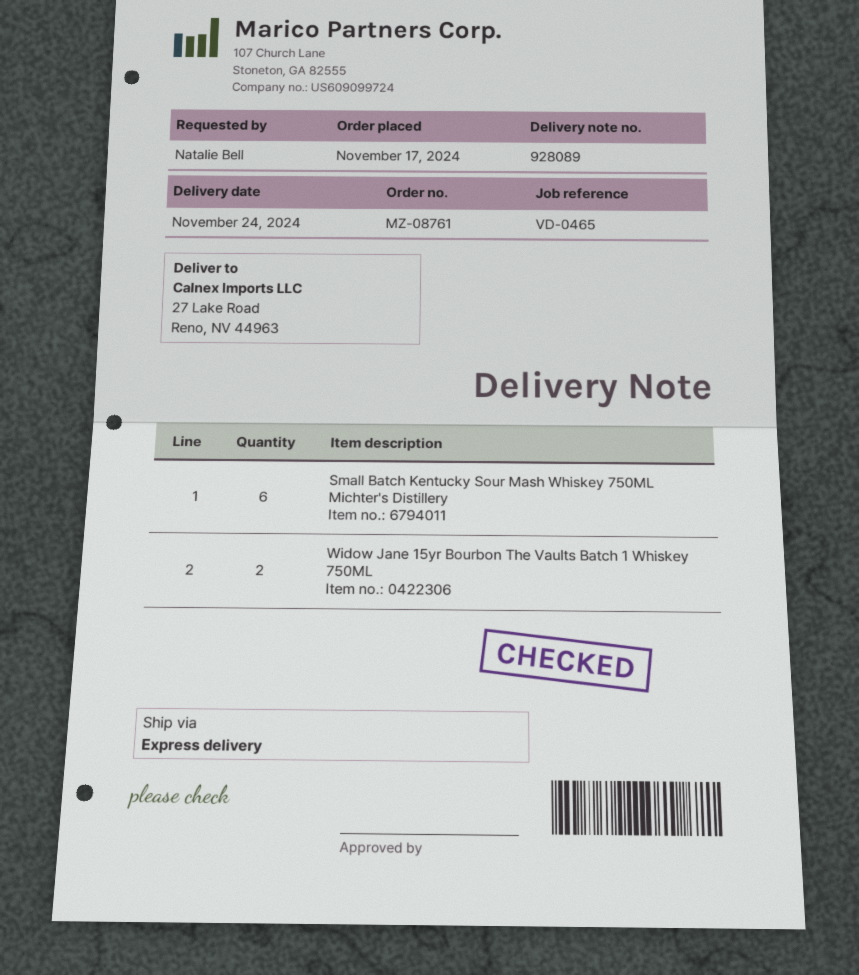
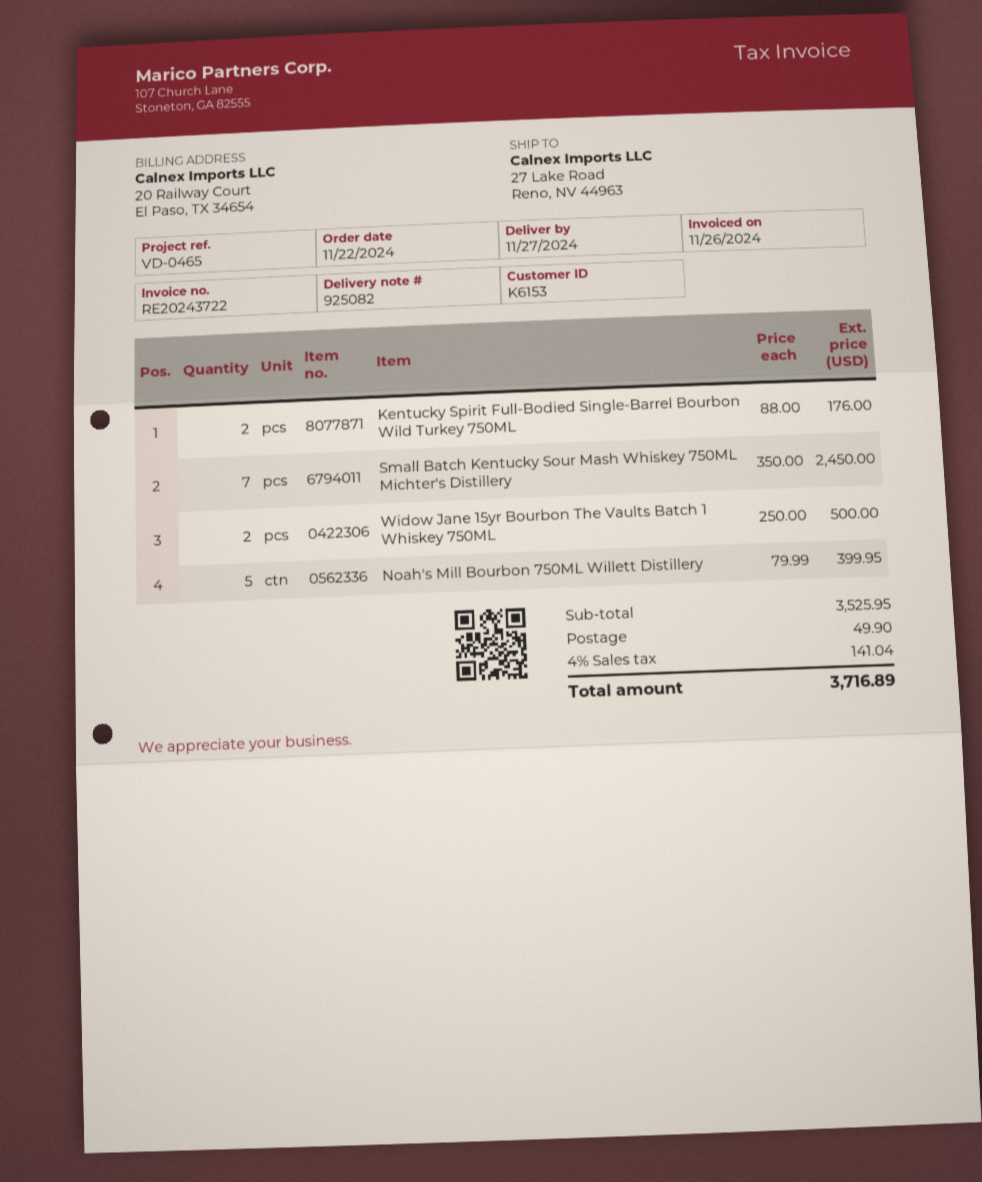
order date: 2024-11-17 -> 2024-11-22
delivery note number: 928089 -> 925082
delivery date: 2024-11-24 -> 2024-11-27
Small Batch Kentucky Sour Mash Whiskey 750ML Michter's Distillery: 6 -> 7
Kentucky Spirit Full-Bodied Single-Barrel Bourbon Wild Turkey 750ML: none -> 2
Noah's Mill Bourbon 750ML Willett Distillery: none -> 5

